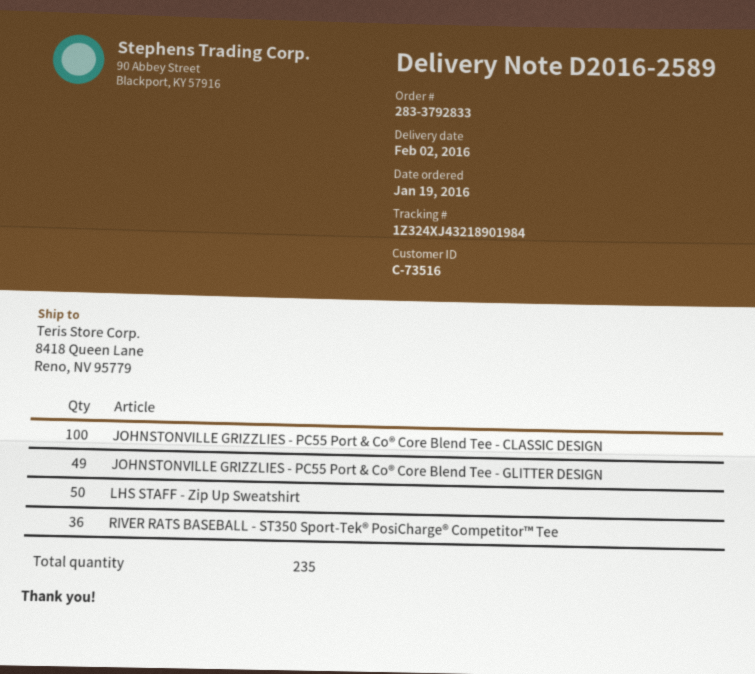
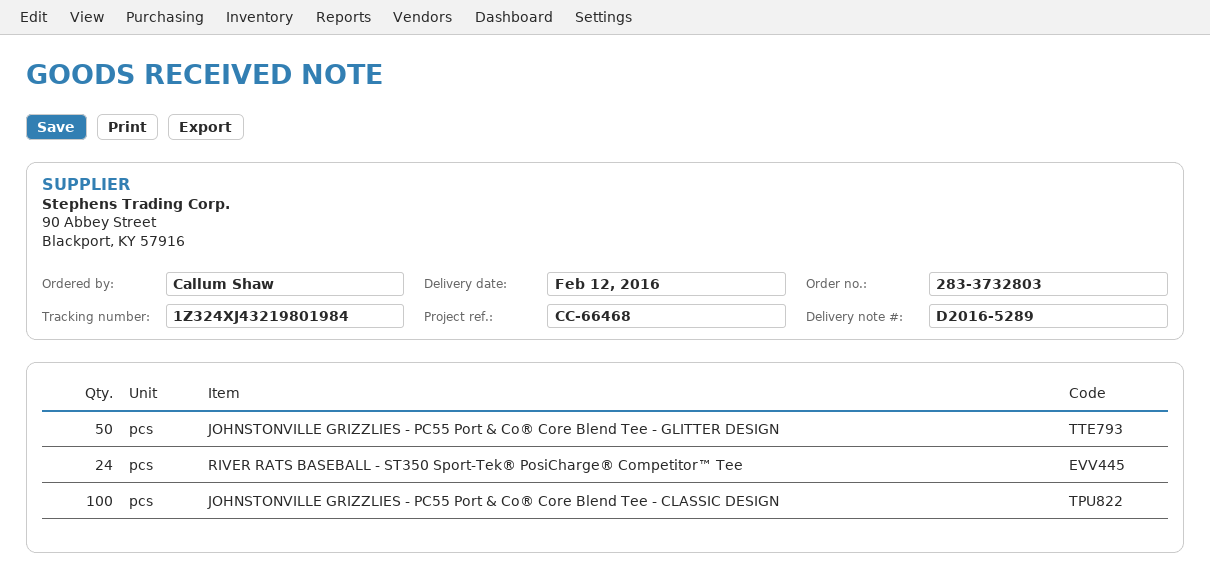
order number: 283-3792833 -> 283-3732803
delivery note number: D2016-2589 -> D2016-5289
delivery date: 2016-02-02 -> 2016-02-12
tracking number: 1Z324XJ43218901984 -> 1Z324XJ43219801984
JOHNSTONVILLE GRIZZLIES - PC55 Port & Co® Core Blend Tee - GLITTER DESIGN: 49 -> 50
LHS STAFF - Zip Up Sweatshirt: 50 -> none
RIVER RATS BASEBALL - ST350 Sport-Tek® PosiCharge® Competitor™ Tee: 36 -> 24

